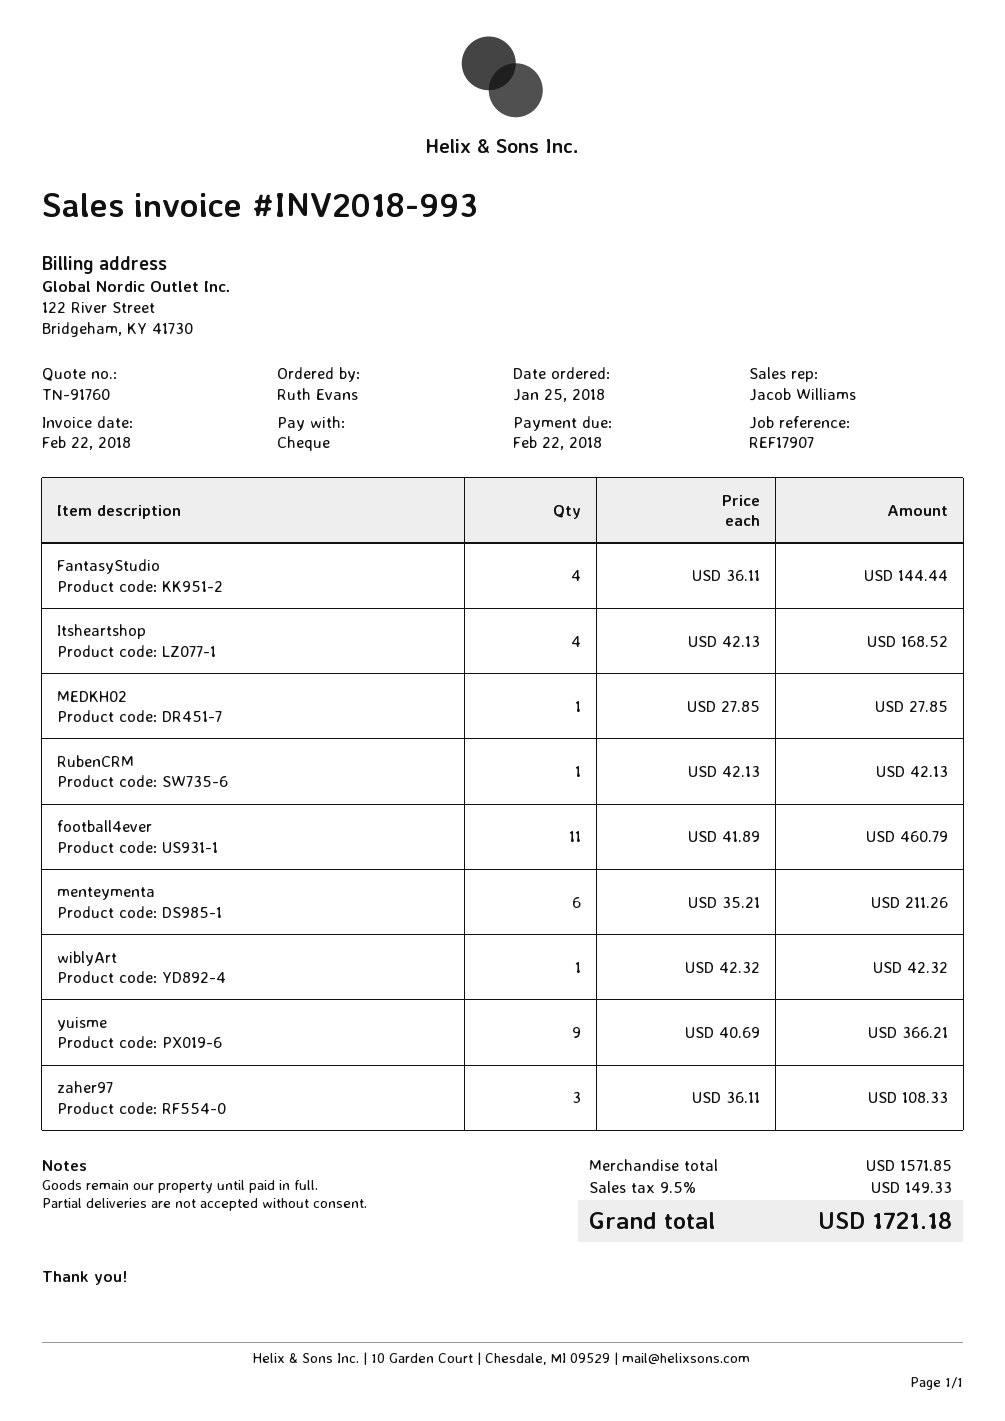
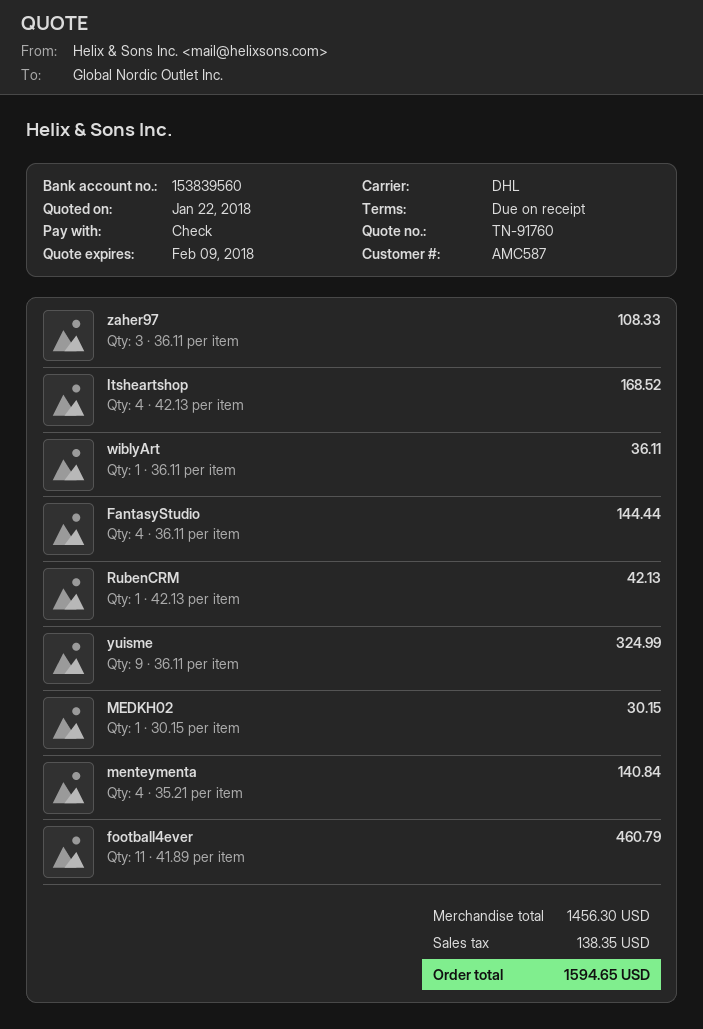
MEDKH02: 1 x 27.85 = 27.85 -> 1 x 30.15 = 30.15
menteymenta: 6 x 35.21 = 211.26 -> 4 x 35.21 = 140.84
wiblyArt: 1 x 42.32 = 42.32 -> 1 x 36.11 = 36.11
yuisme: 9 x 40.69 = 366.21 -> 9 x 36.11 = 324.99
subtotal: 1571.85 -> 1456.30
tax: 149.33 -> 138.35
total: 1721.18 -> 1594.65

